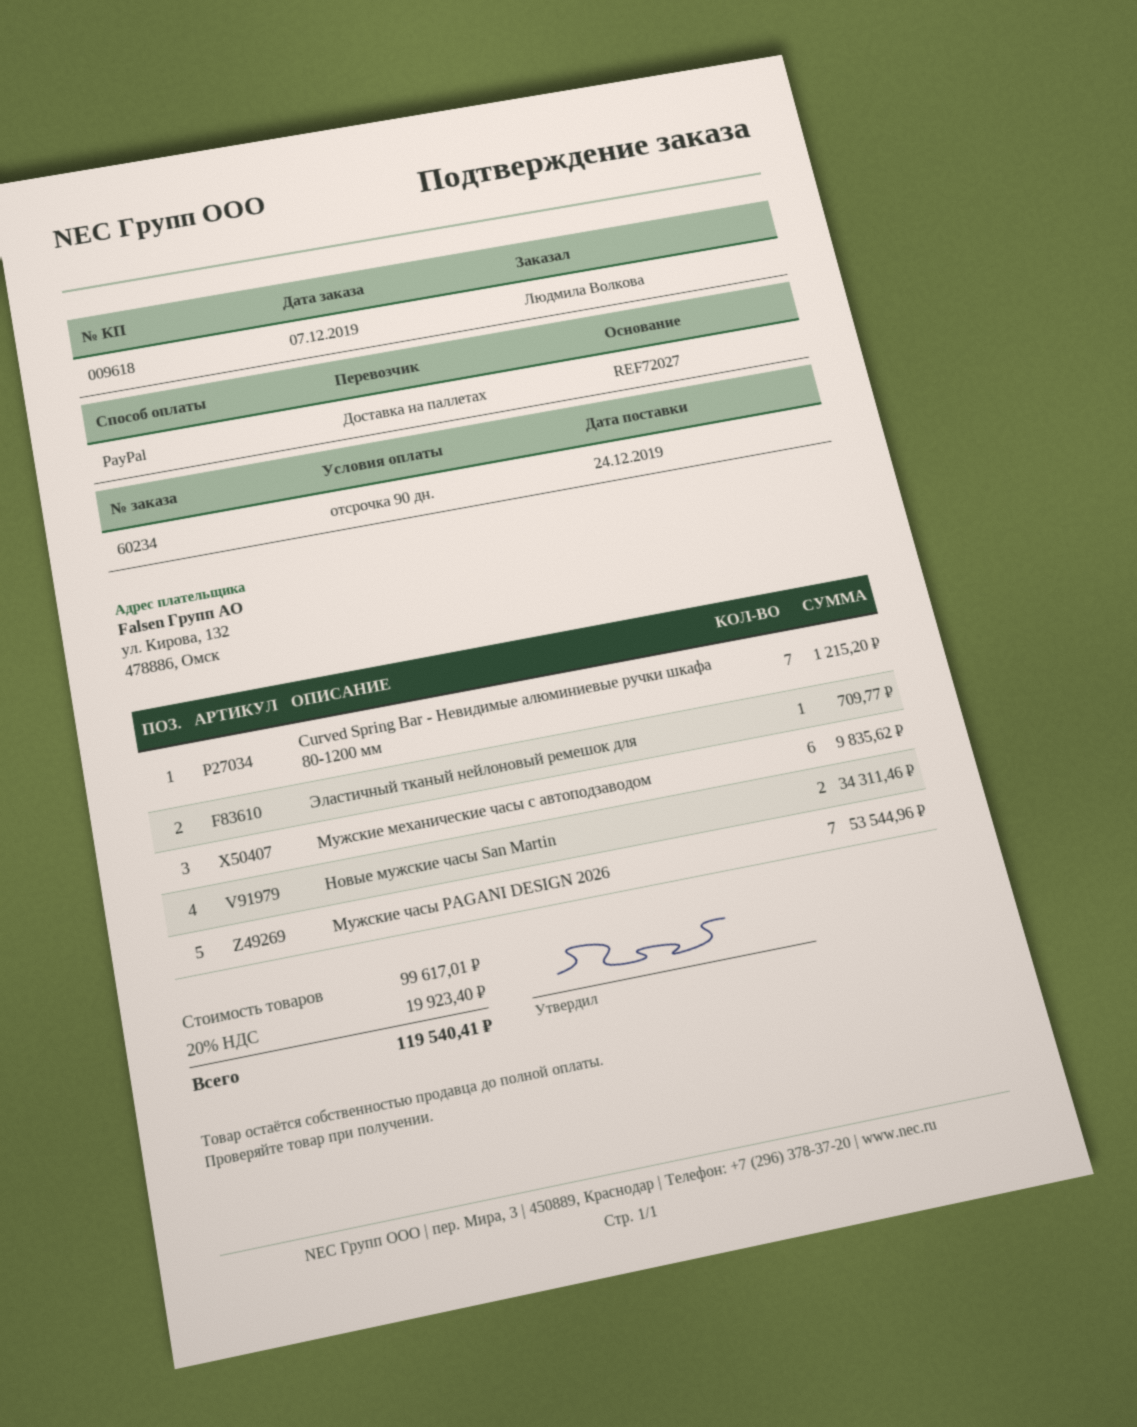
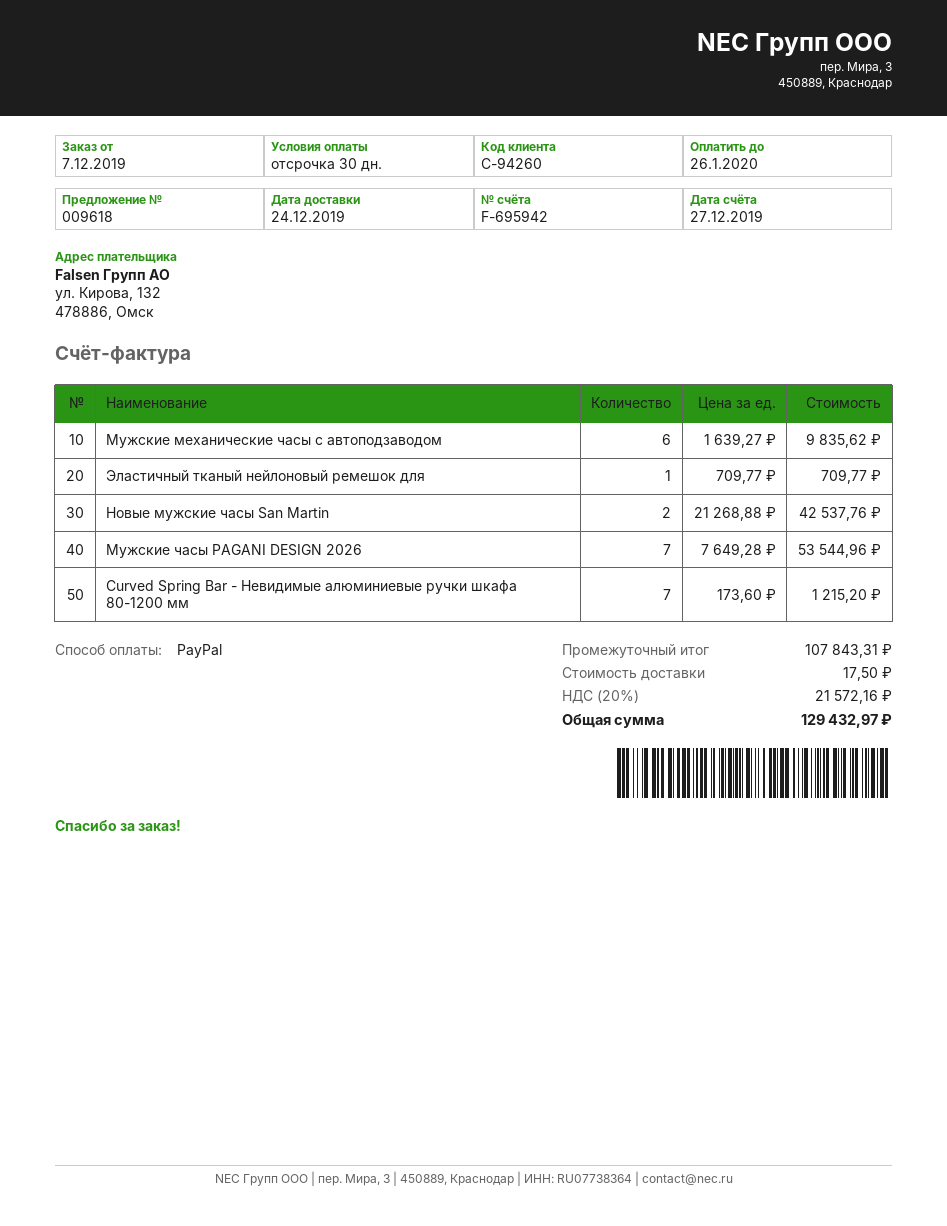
payment terms: 90 days -> 30 days
Новые мужские часы San Martin: 2 for 34311.46 -> 2 for 42537.76
subtotal: 99617.01 -> 107843.31
shipping: none -> 17.50
tax: 20% = 19923.40 -> 20% = 21572.16
total: 119540.41 -> 129432.97

